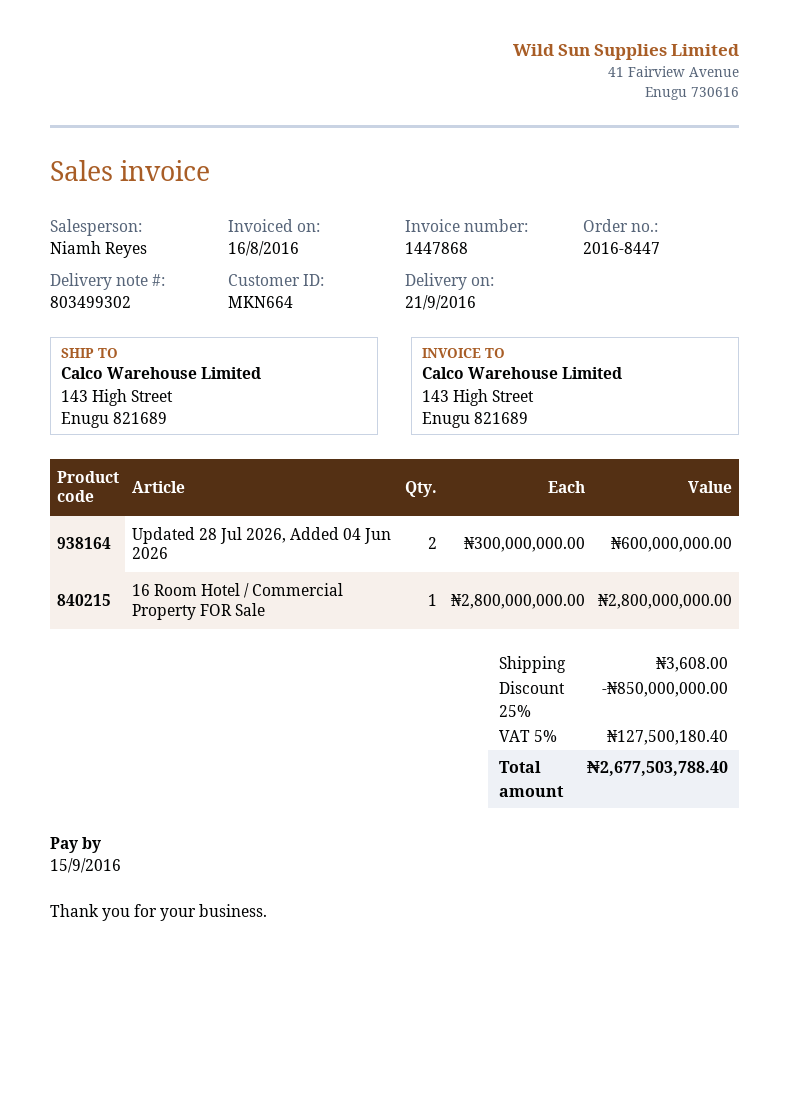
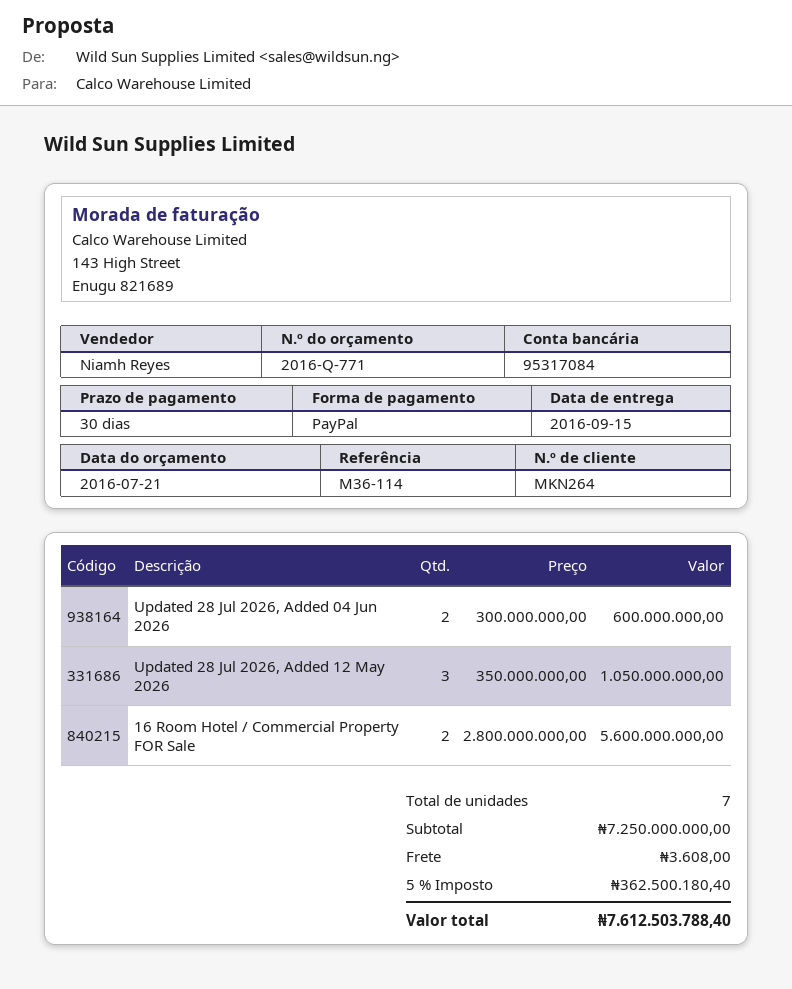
delivery date: 2016-09-21 -> 2016-09-15
customer number: MKN664 -> MKN264
16 Room Hotel / Commercial Property FOR Sale: 1 x 2800000000.00 = 2800000000.00 -> 2 x 2800000000.00 = 5600000000.00
Updated 28 Jul 2026, Added 12 May 2026: none -> 3 x 350000000.00 = 1050000000.00
discount: 25% = 850000000.00 -> none
tax: 5% = 127500180.40 -> 5% = 362500180.40
total: 2677503788.40 -> 7612503788.40

